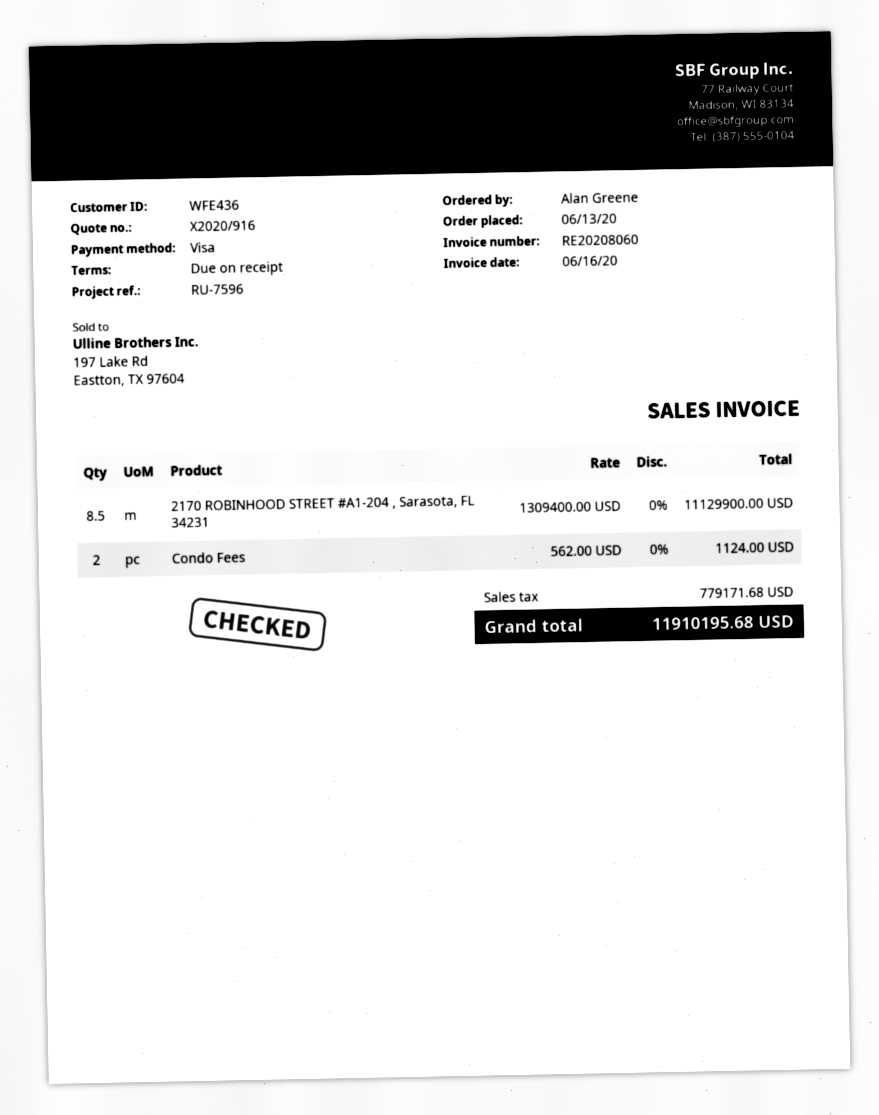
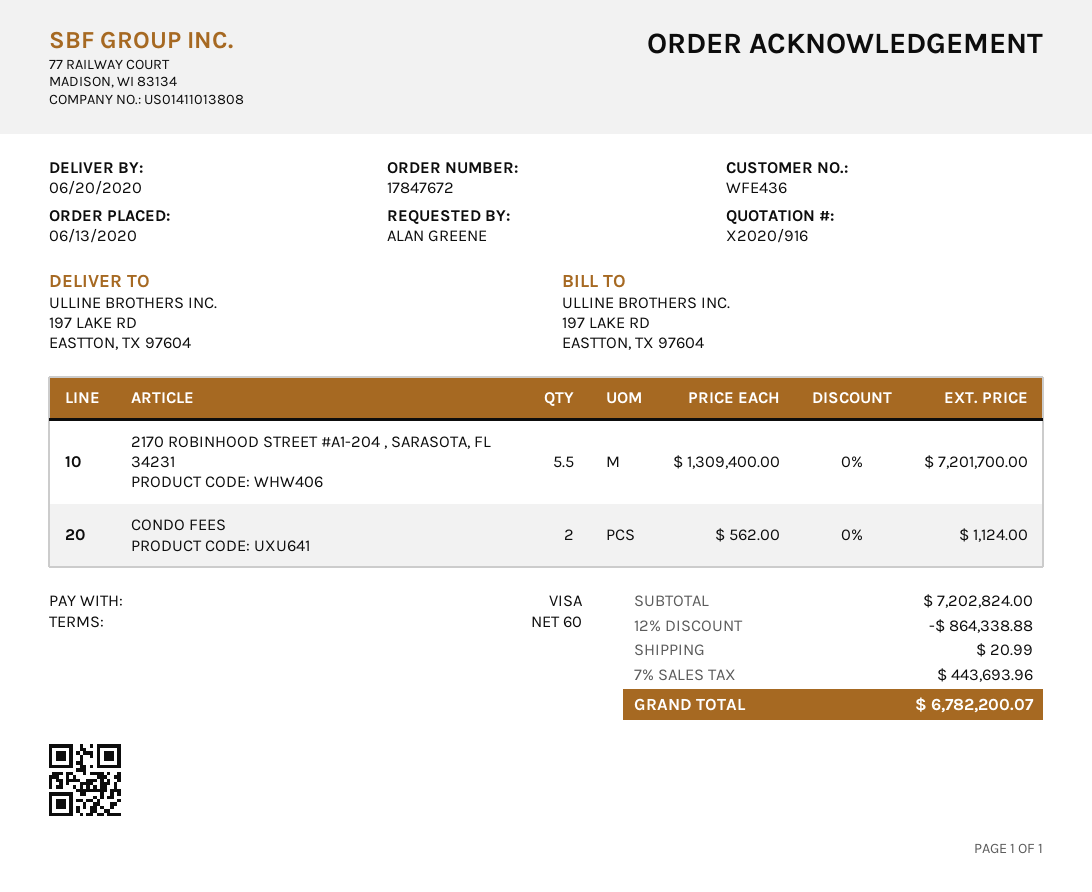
payment terms: on receipt -> 60 days
2170 ROBINHOOD STREET #A1-204 , Sarasota, FL 34231: 8.5 x 1309400.00 = 11129900.00 -> 5.5 x 1309400.00 = 7201700.00
discount: none -> 12% = 864338.88
shipping: none -> 20.99
tax: 779171.68 -> 443693.96
total: 11910195.68 -> 6782200.07

